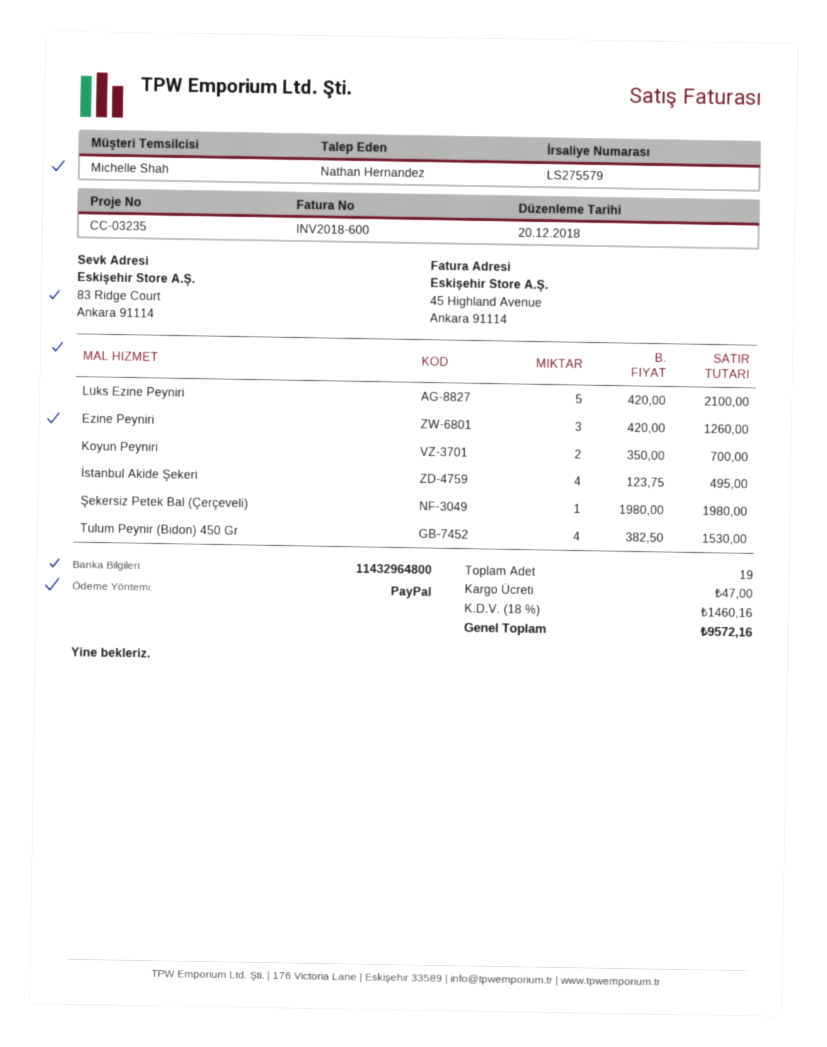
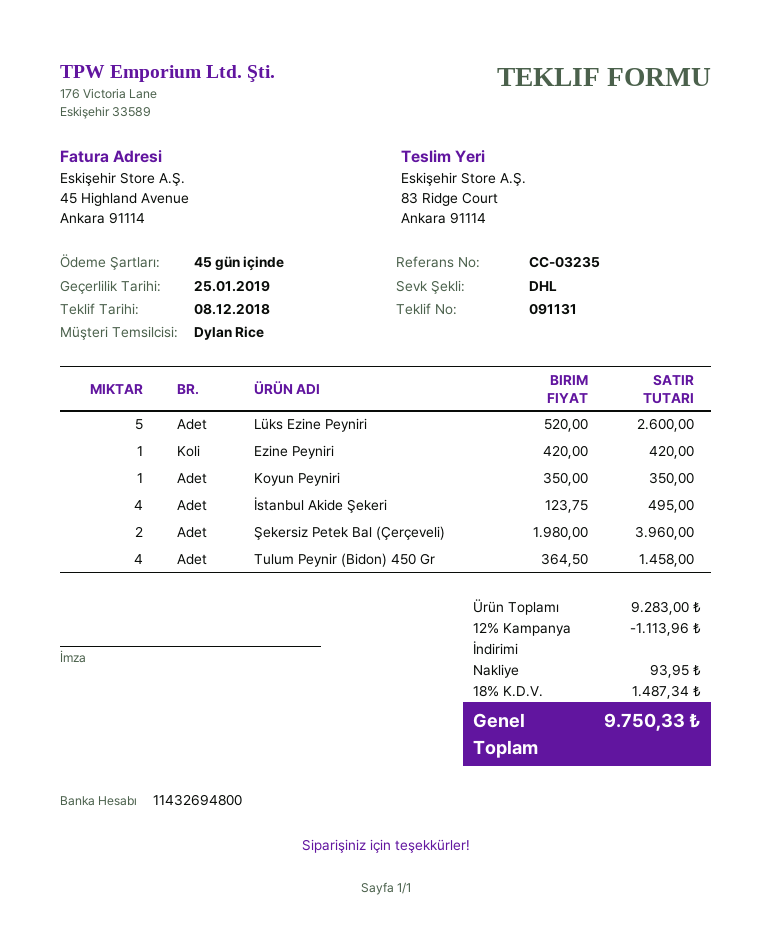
sales rep: Michelle Shah -> Dylan Rice
bank account: 11432964800 -> 11432694800
Lüks Ezine Peyniri: 5 x 420.00 = 2100.00 -> 5 x 520.00 = 2600.00
Ezine Peyniri: 3 x 420.00 = 1260.00 -> 1 x 420.00 = 420.00
Koyun Peyniri: 2 x 350.00 = 700.00 -> 1 x 350.00 = 350.00
Şekersiz Petek Bal (Çerçeveli): 1 x 1980.00 = 1980.00 -> 2 x 1980.00 = 3960.00
Tulum Peynir (Bidon) 450 Gr: 4 x 382.50 = 1530.00 -> 4 x 364.50 = 1458.00
discount: none -> 12% = 1113.96
shipping: 47.00 -> 93.95
tax: 18% = 1460.16 -> 18% = 1487.34
total: 9572.16 -> 9750.33

